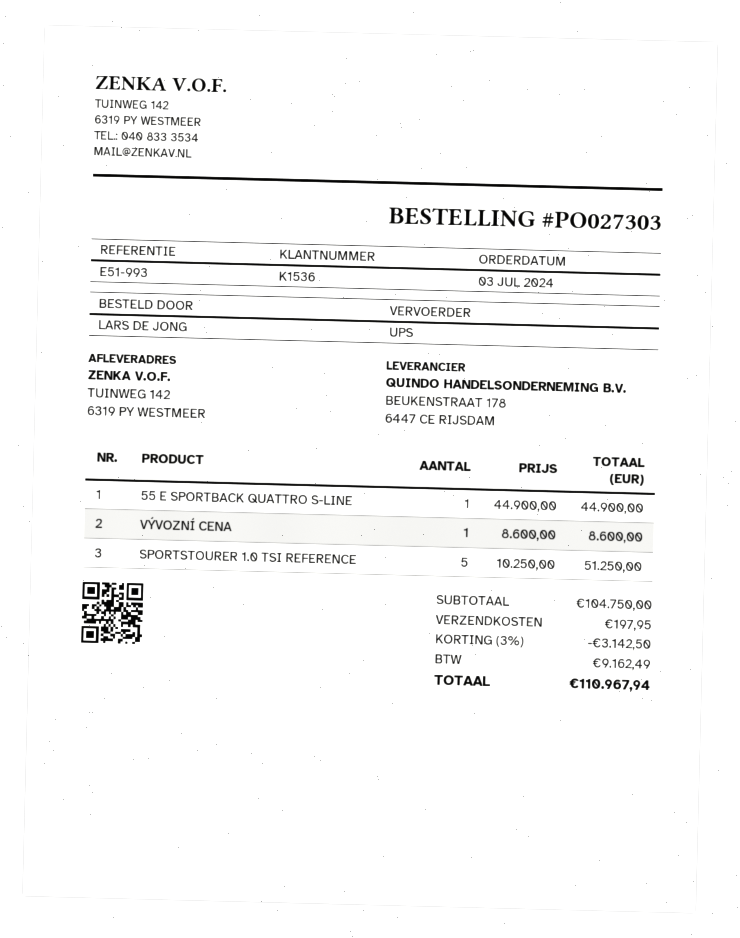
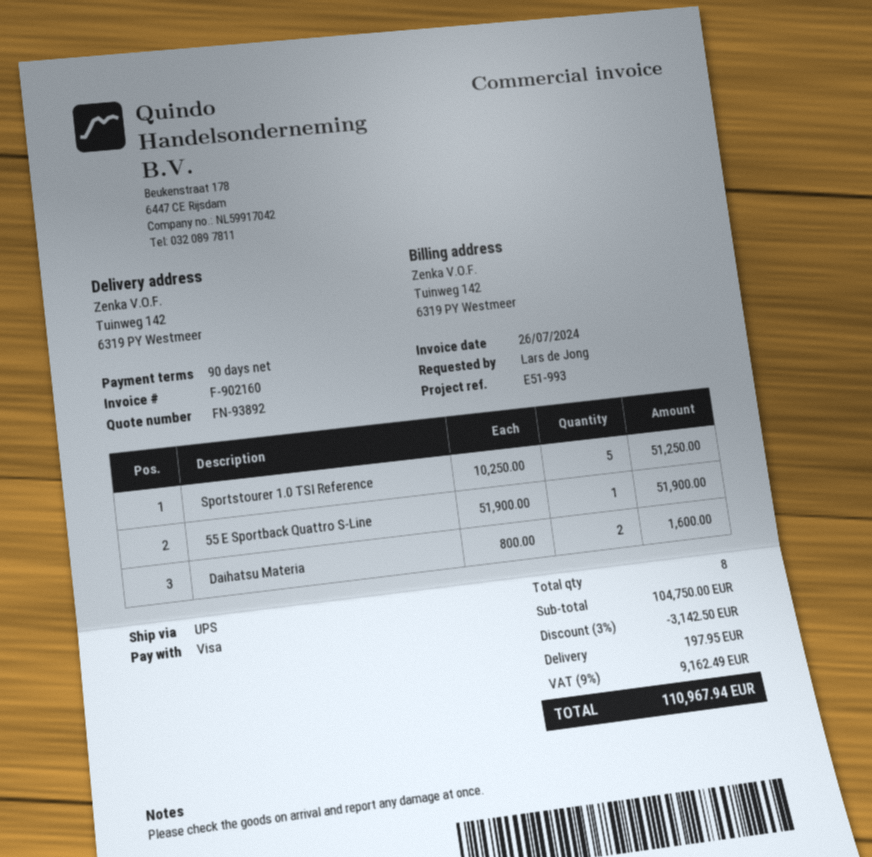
55 E SPORTBACK QUATTRO S-LINE: 1 x 44900.00 = 44900.00 -> 1 x 51900.00 = 51900.00
VÝVOZNÍ CENA: 1 x 8600.00 = 8600.00 -> none
Daihatsu Materia: none -> 2 x 800.00 = 1600.00

